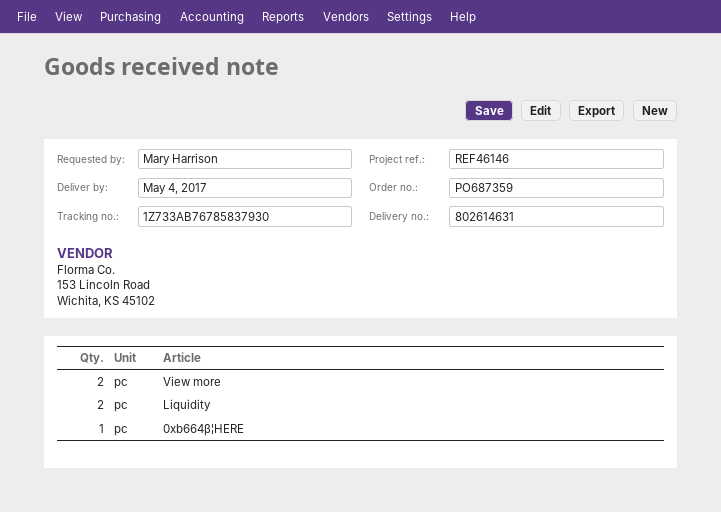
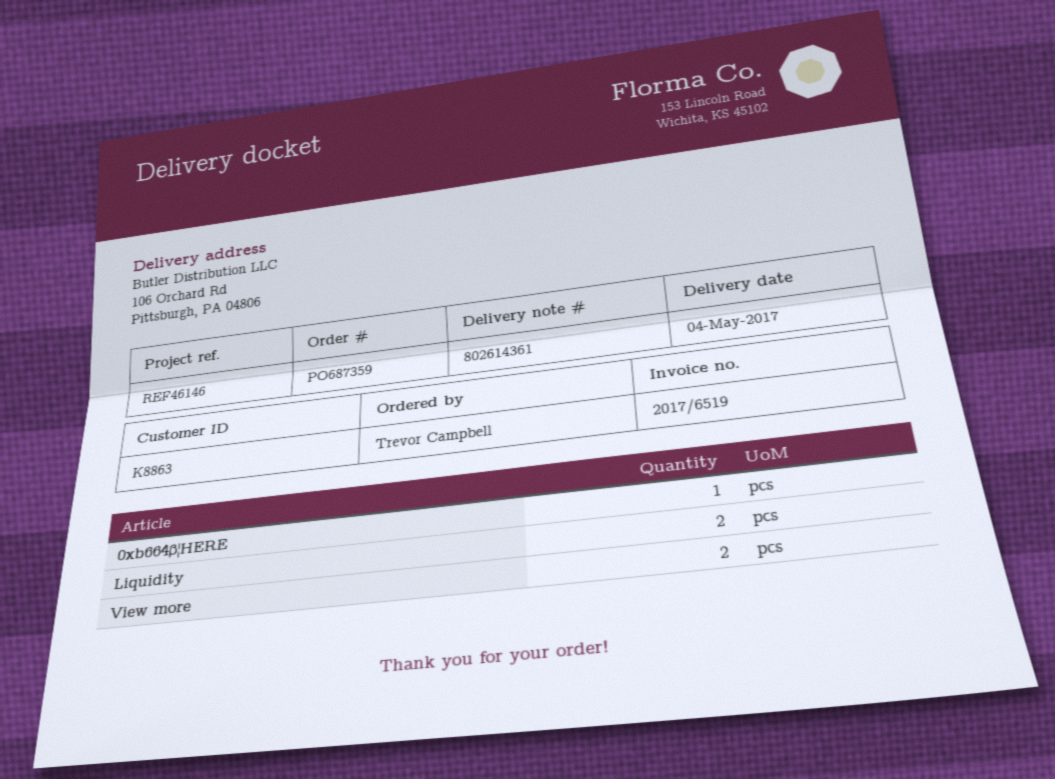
delivery note number: 802614631 -> 802614361
ordered by: Mary Harrison -> Trevor Campbell

